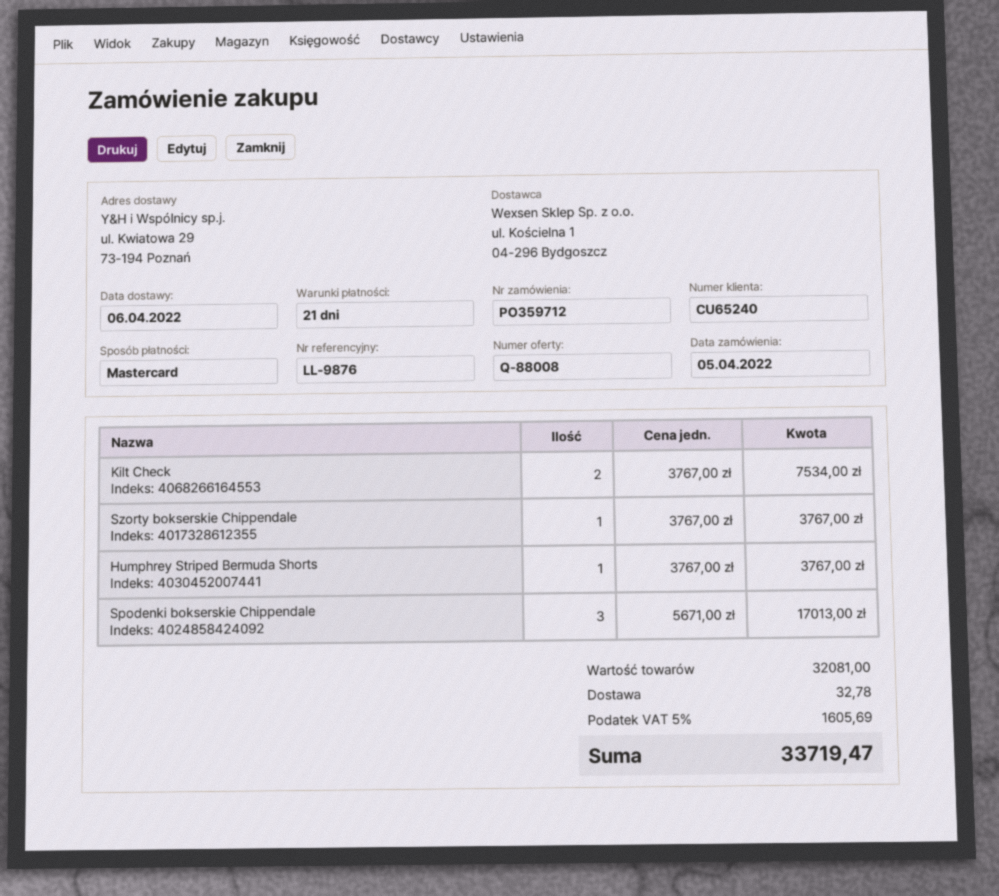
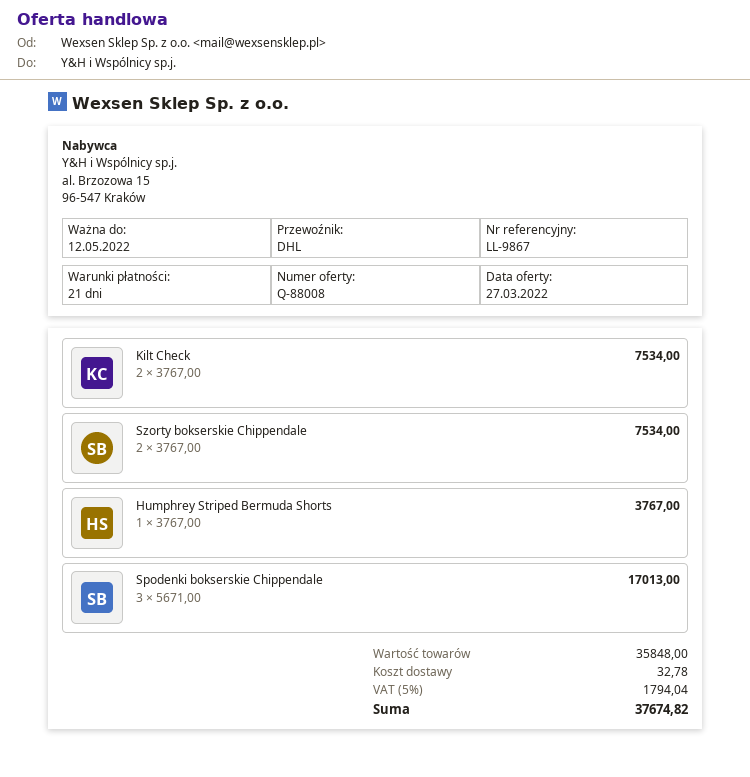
reference: LL-9876 -> LL-9867
Szorty bokserskie Chippendale: 1 x 3767.00 = 3767.00 -> 2 x 3767.00 = 7534.00
subtotal: 32081.00 -> 35848.00
tax: 5% = 1605.69 -> 5% = 1794.04
total: 33719.47 -> 37674.82

